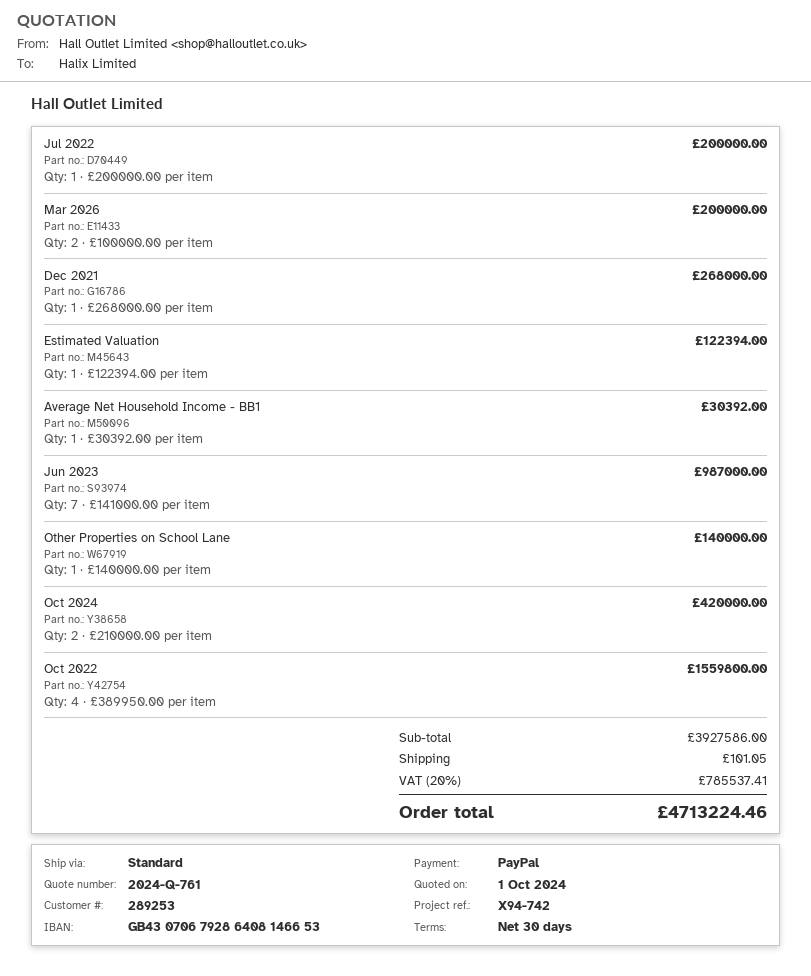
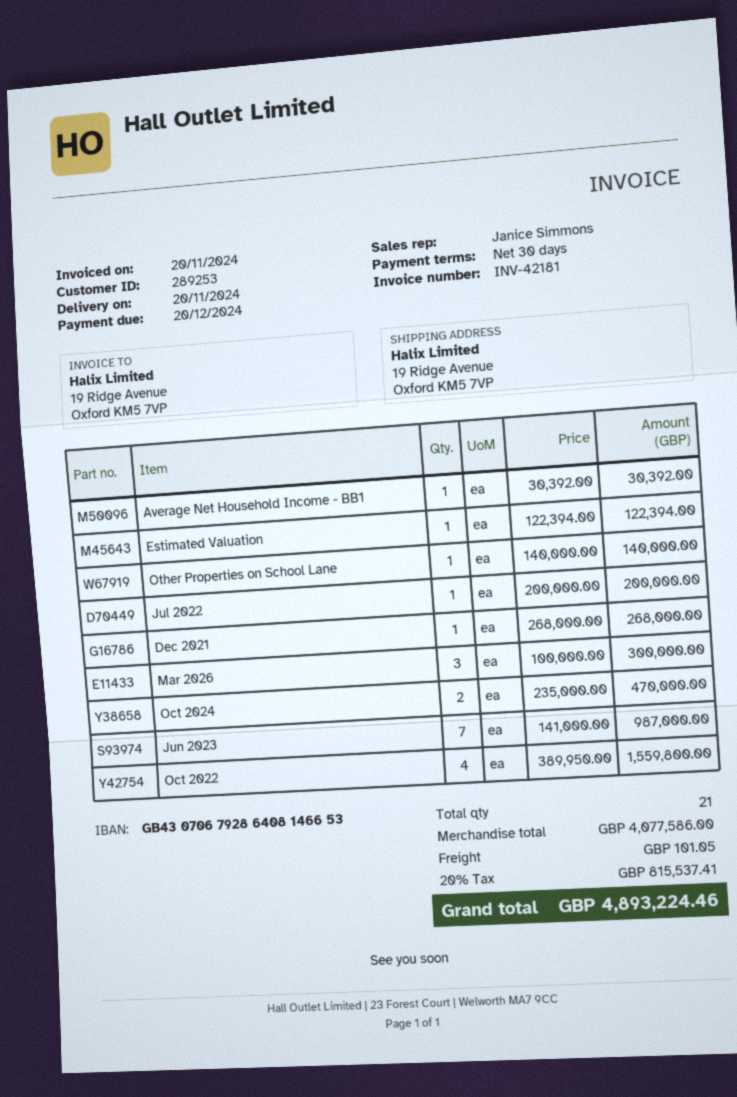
Mar 2026: 2 x 100000.00 = 200000.00 -> 3 x 100000.00 = 300000.00
Oct 2024: 2 x 210000.00 = 420000.00 -> 2 x 235000.00 = 470000.00
subtotal: 3927586.00 -> 4077586.00
tax: 20% = 785537.41 -> 20% = 815537.41
total: 4713224.46 -> 4893224.46

